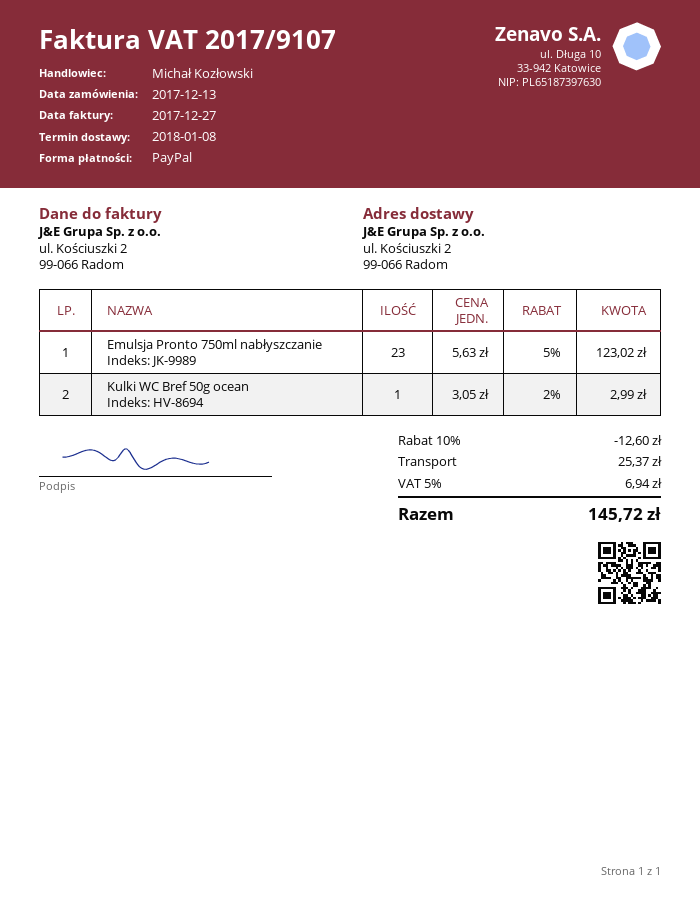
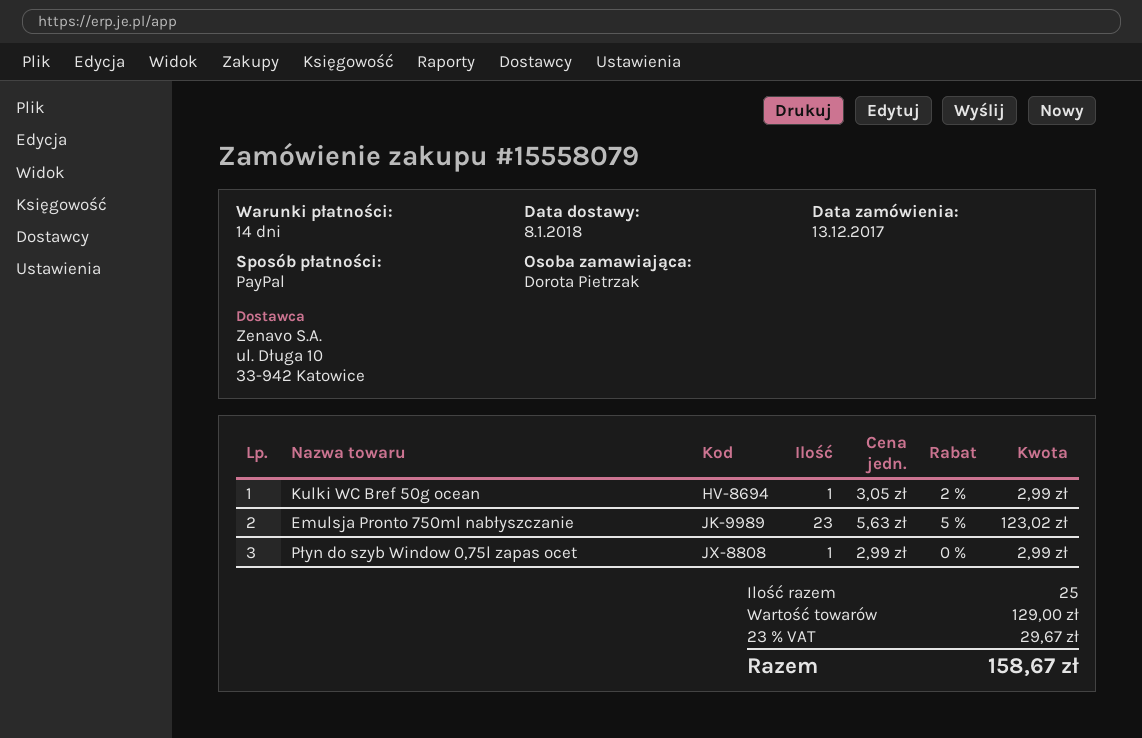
Płyn do szyb Window 0,75l zapas ocet: none -> 1 x 2.99 = 2.99
discount: 10% = 12.60 -> none
shipping: 25.37 -> none
tax: 5% = 6.94 -> 23% = 29.67
total: 145.72 -> 158.67

